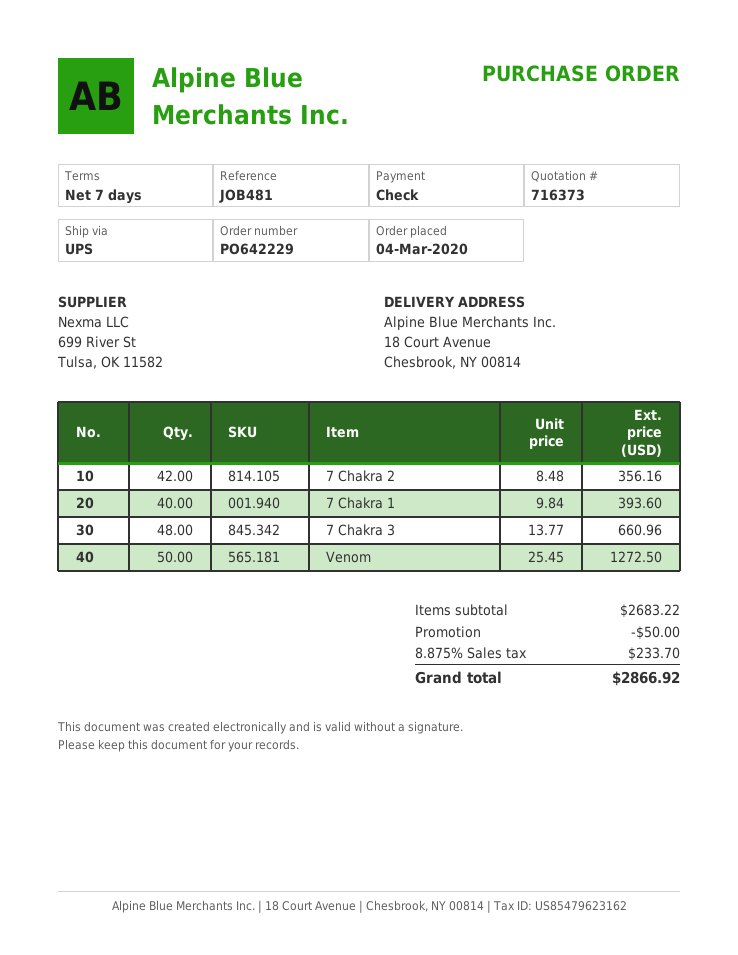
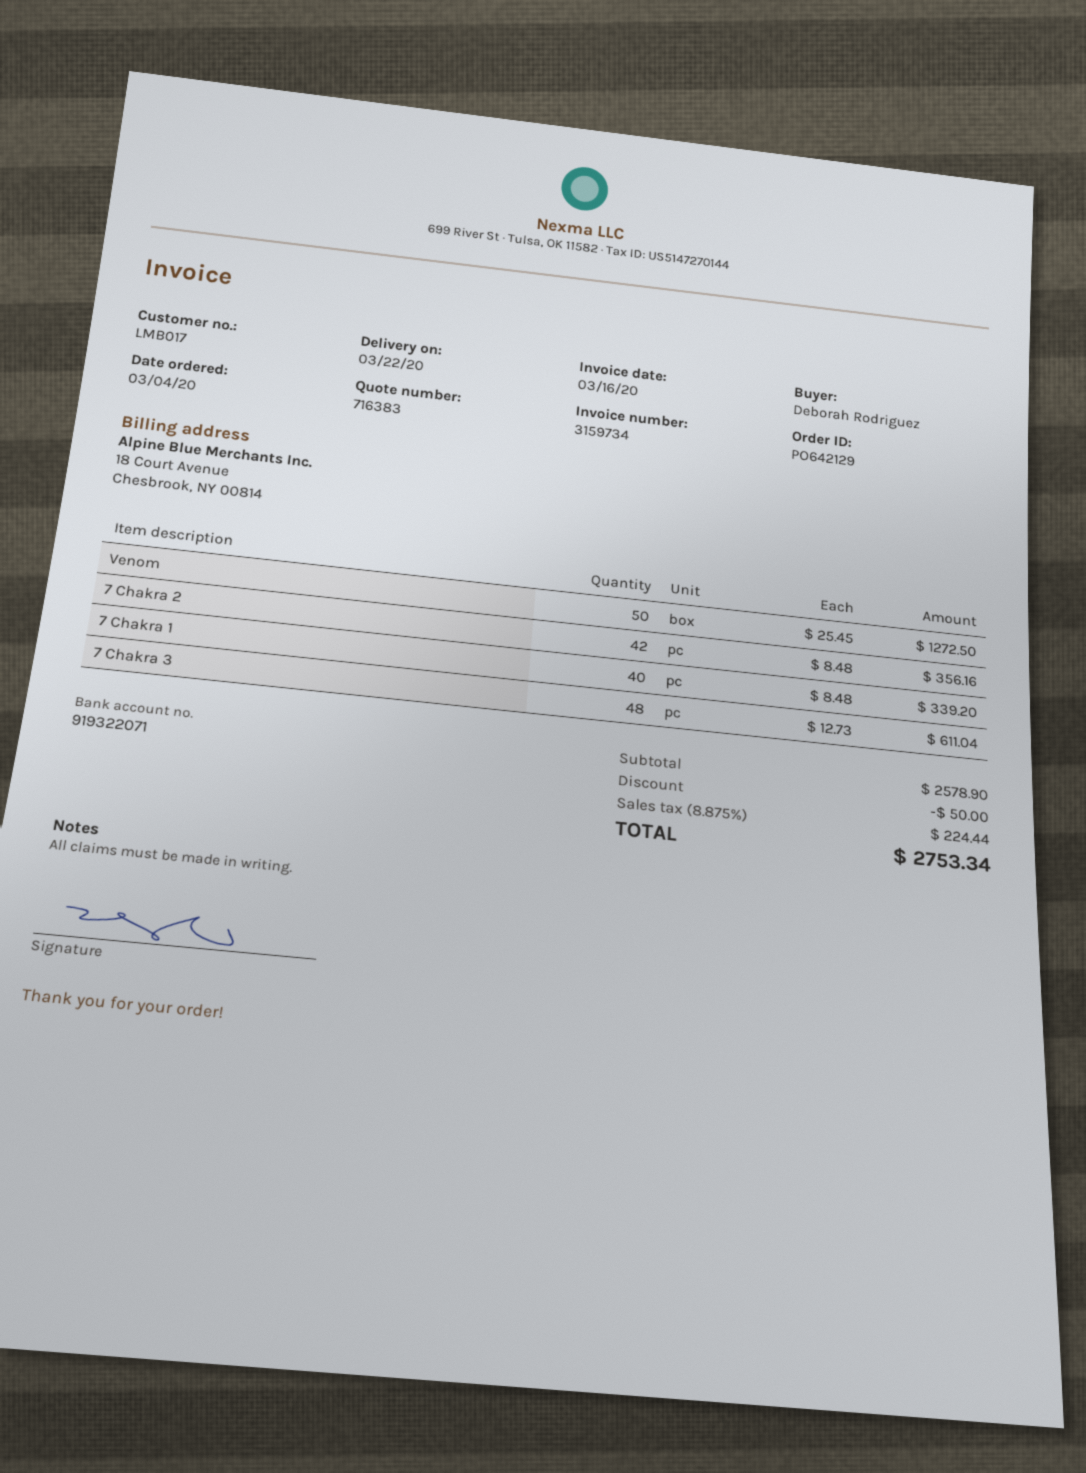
quote number: 716373 -> 716383
order number: PO642229 -> PO642129
7 Chakra 1: 40 x 9.84 = 393.60 -> 40 x 8.48 = 339.20
7 Chakra 3: 48 x 13.77 = 660.96 -> 48 x 12.73 = 611.04
subtotal: 2683.22 -> 2578.90
tax: 8.875% = 233.70 -> 8.875% = 224.44
total: 2866.92 -> 2753.34

